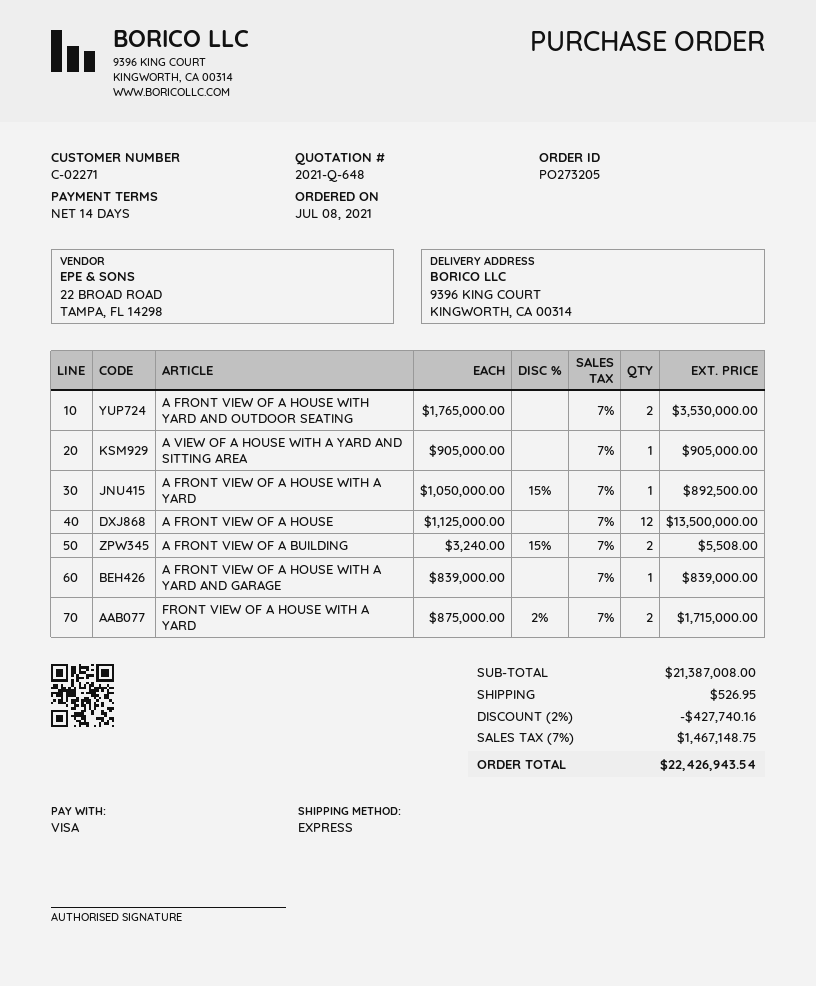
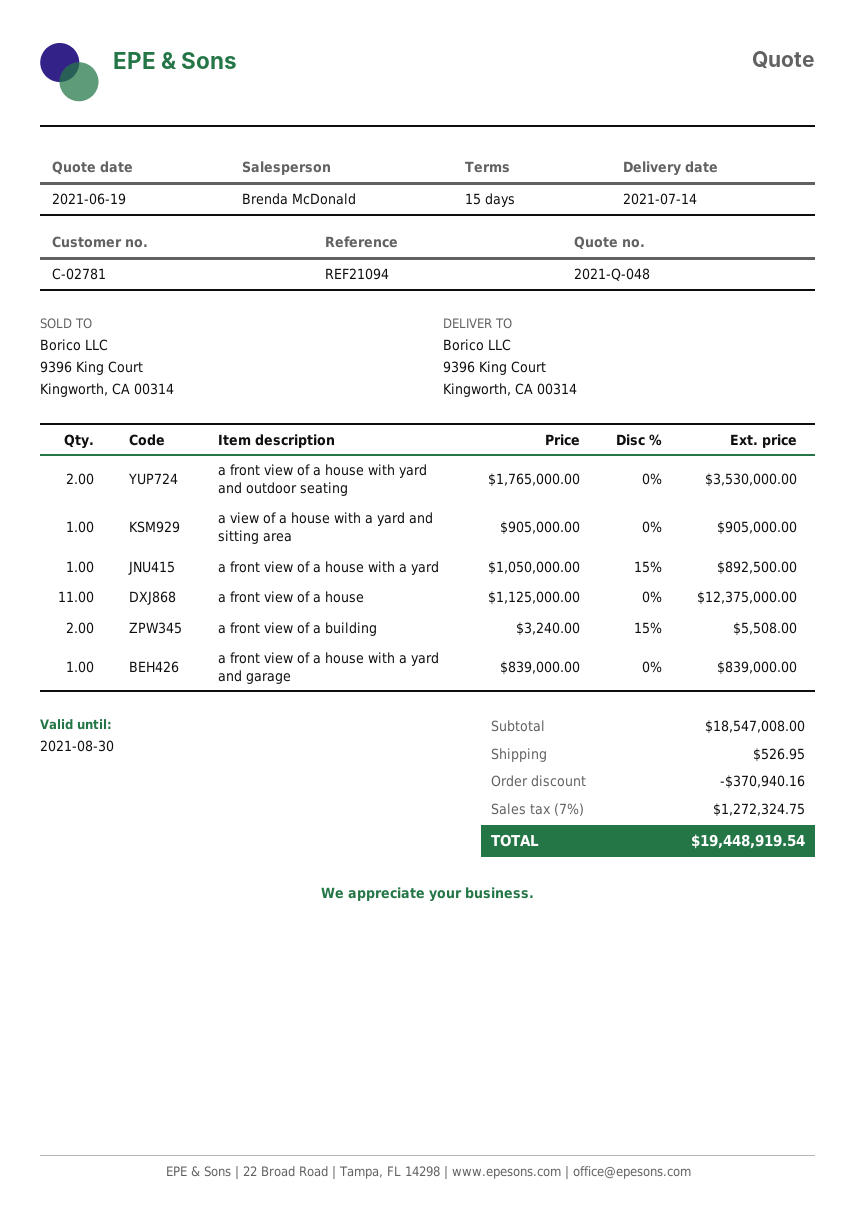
quote number: 2021-Q-648 -> 2021-Q-048
payment terms: 14 days -> 15 days
customer number: C-02271 -> C-02781
A FRONT VIEW OF A HOUSE: 12 x 1125000.00 = 13500000.00 -> 11 x 1125000.00 = 12375000.00
FRONT VIEW OF A HOUSE WITH A YARD: 2 x 875000.00 - 2% = 1715000.00 -> none
subtotal: 21387008.00 -> 18547008.00
discount: 427740.16 -> 370940.16
tax: 7% = 1467148.75 -> 7% = 1272324.75
total: 22426943.54 -> 19448919.54

